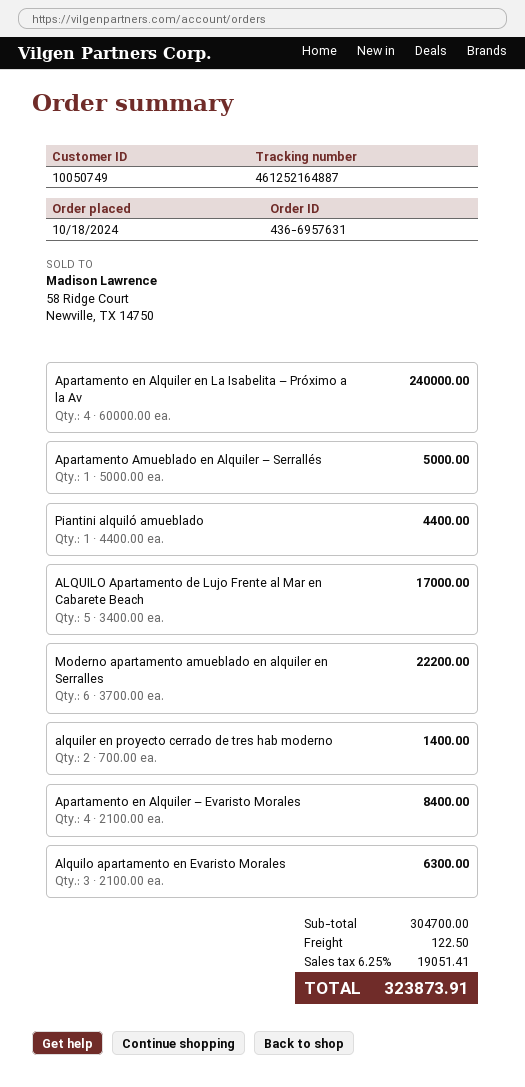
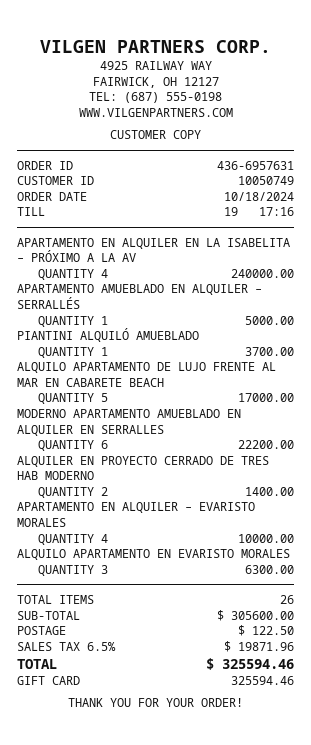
Piantini alquiló amueblado: 1 for 4400.00 -> 1 for 3700.00
Apartamento en Alquiler – Evaristo Morales: 4 for 8400.00 -> 4 for 10000.00
subtotal: 304700.00 -> 305600.00
tax: 6.25% = 19051.41 -> 6.5% = 19871.96
total: 323873.91 -> 325594.46

